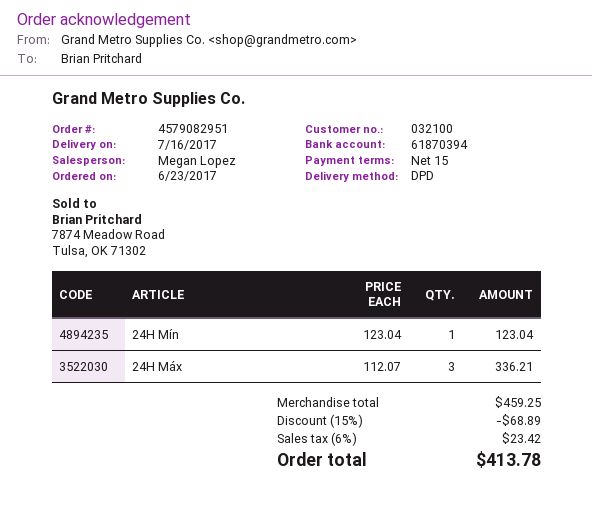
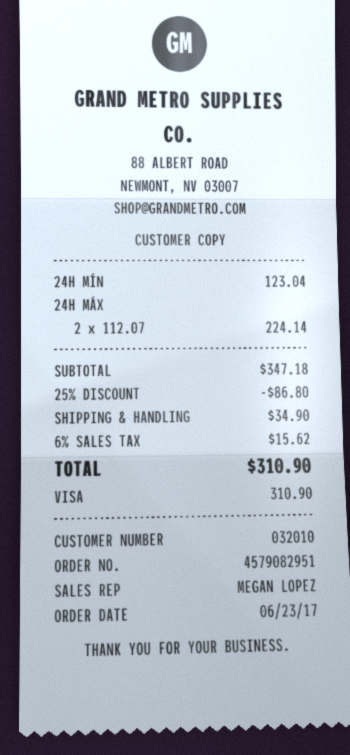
customer number: 032100 -> 032010
24H Máx: 3 x 112.07 = 336.21 -> 2 x 112.07 = 224.14
subtotal: 459.25 -> 347.18
discount: 15% = 68.89 -> 25% = 86.80
shipping: none -> 34.90
tax: 6% = 23.42 -> 6% = 15.62
total: 413.78 -> 310.90

